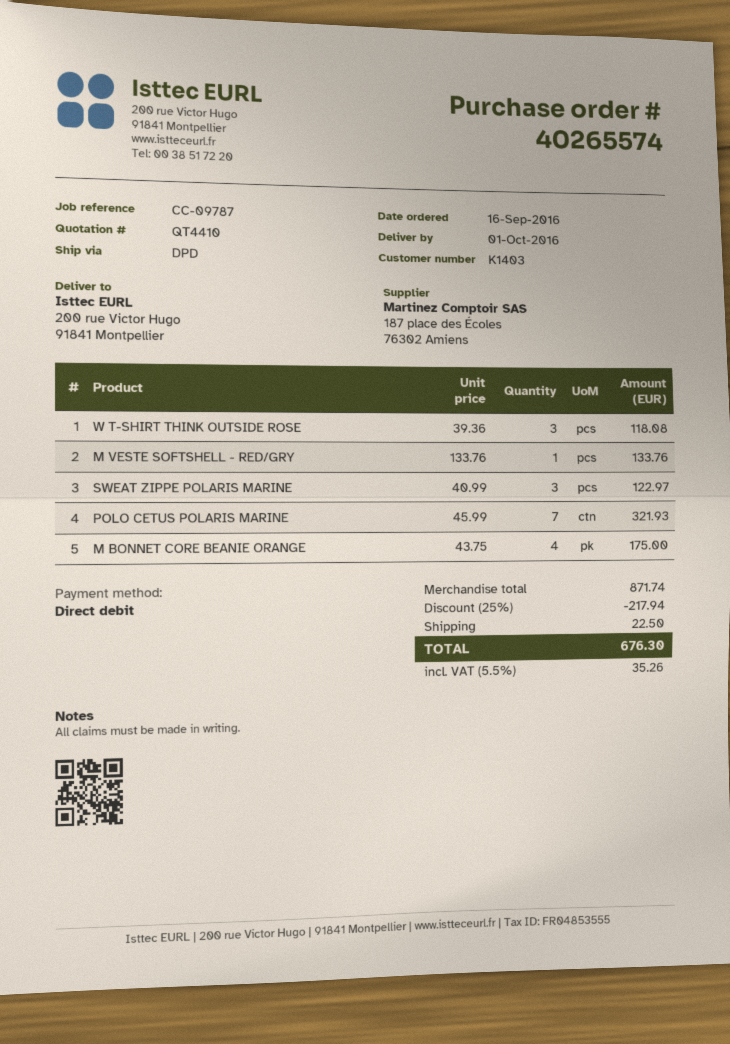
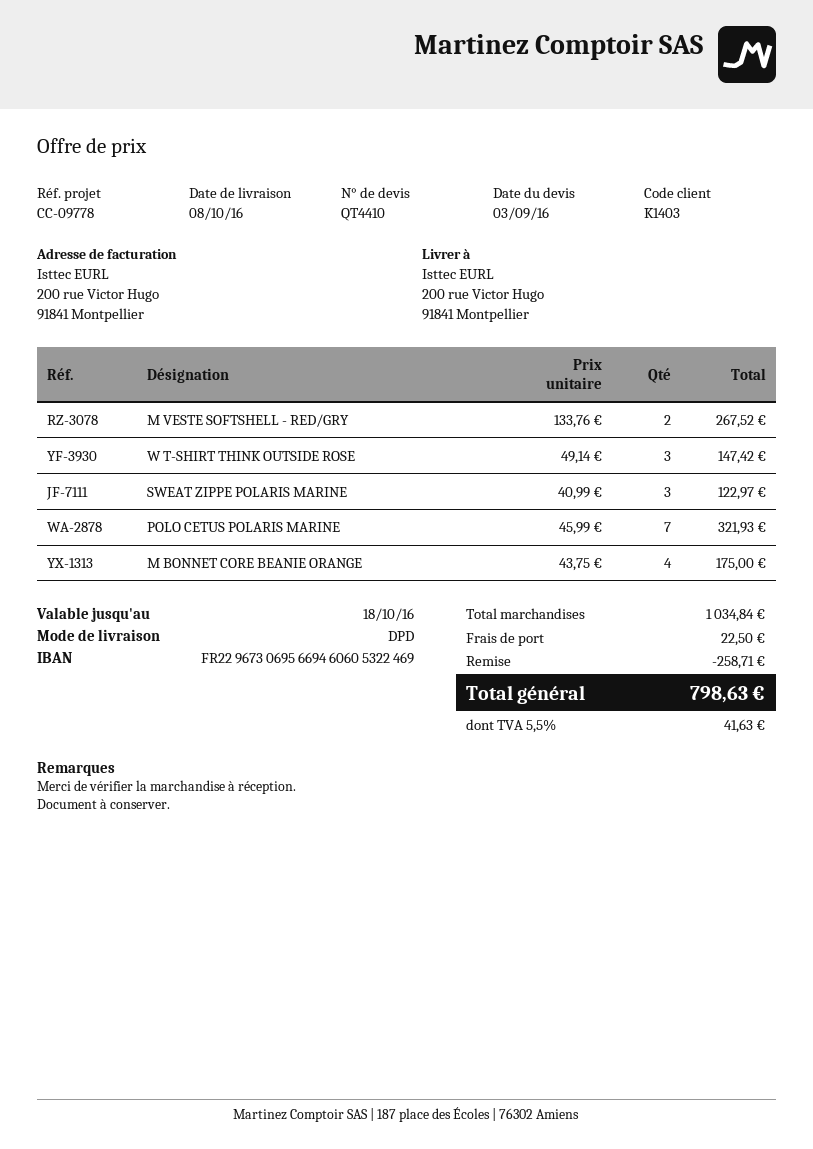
delivery date: 2016-10-01 -> 2016-10-08
reference: CC-09787 -> CC-09778
W T-SHIRT THINK OUTSIDE ROSE: 3 x 39.36 = 118.08 -> 3 x 49.14 = 147.42
M VESTE SOFTSHELL - RED/GRY: 1 x 133.76 = 133.76 -> 2 x 133.76 = 267.52
subtotal: 871.74 -> 1034.84
discount: 217.94 -> 258.71
tax: 5.5% = 35.26 -> 5.5% = 41.63
total: 676.30 -> 798.63

